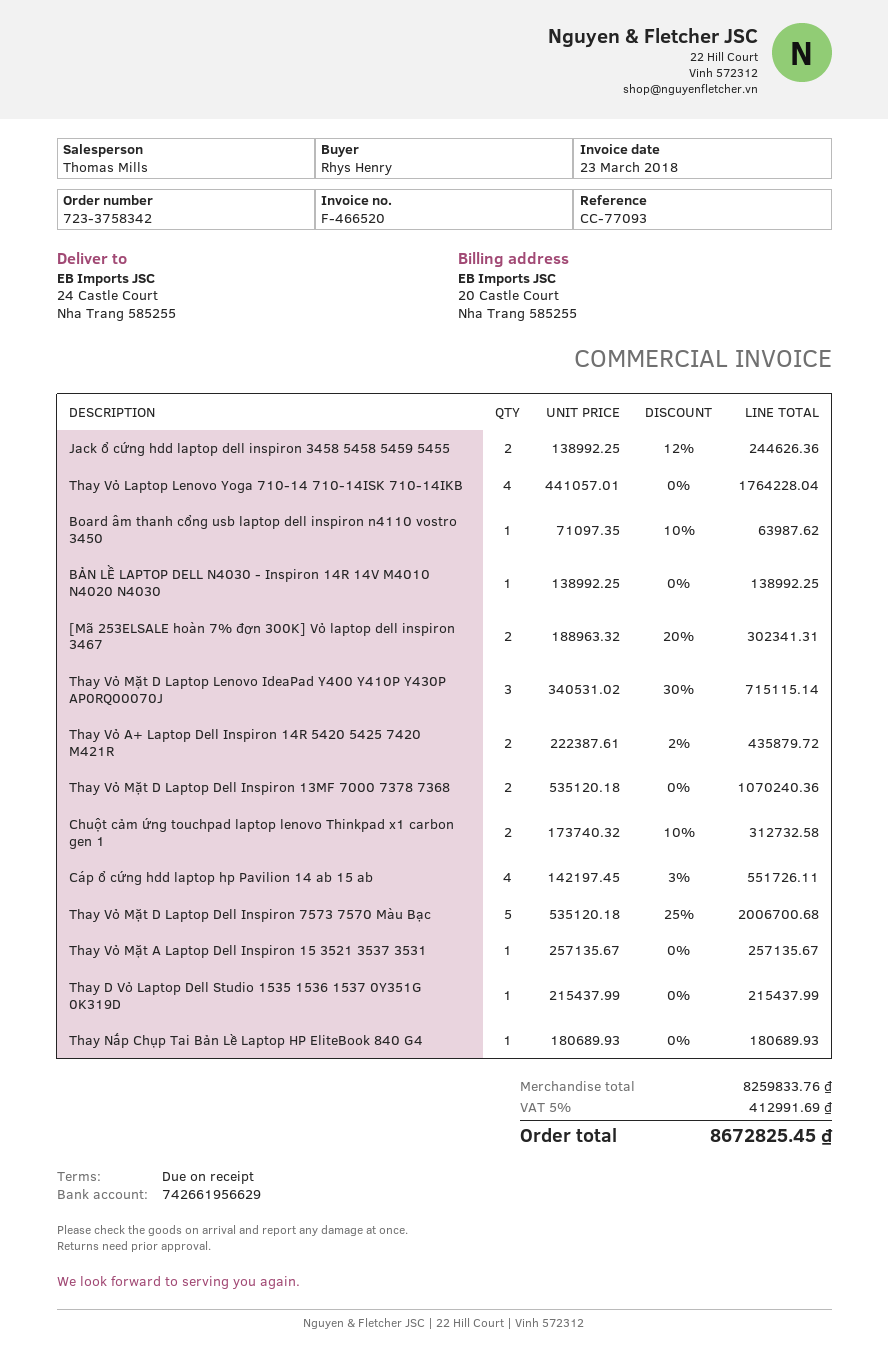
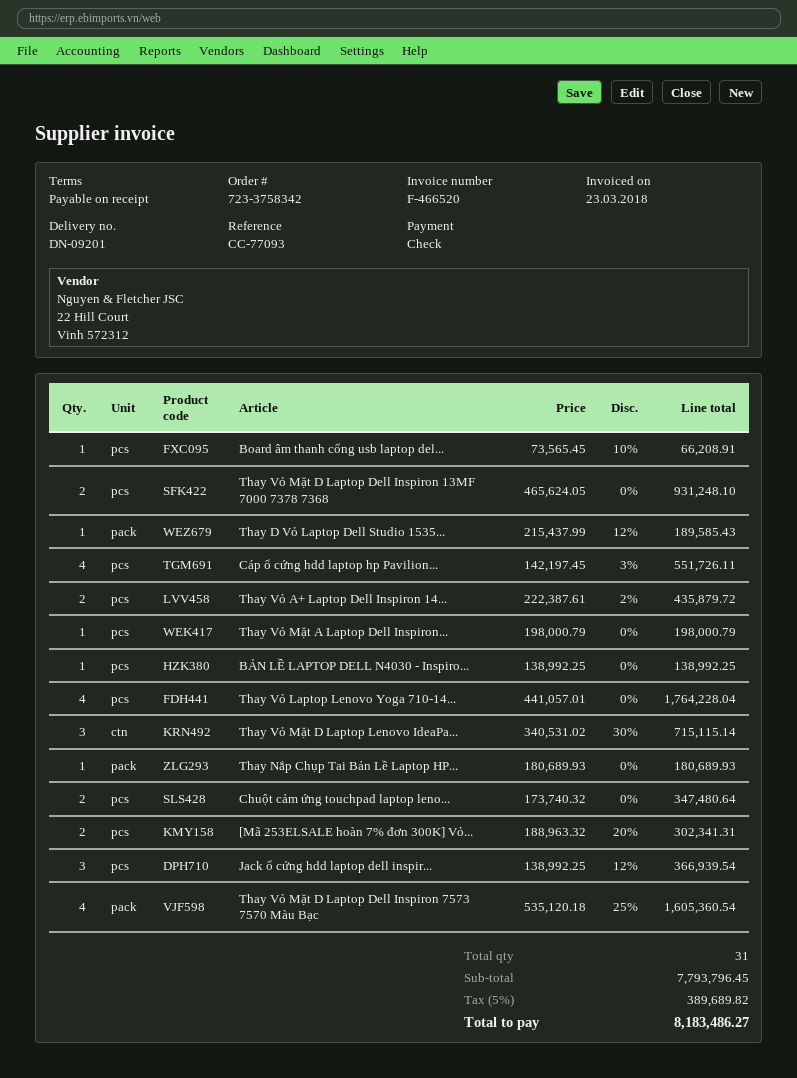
Jack ổ cứng hdd laptop dell inspiron 3458 5458 5459 5455: 2 x 138992.25 - 12% = 244626.36 -> 3 x 138992.25 - 12% = 366939.54
Board âm thanh cổng usb laptop dell inspiron n4110 vostro 3450: 1 x 71097.35 - 10% = 63987.62 -> 1 x 73565.45 - 10% = 66208.91
Thay Vỏ Mặt D Laptop Dell Inspiron 13MF 7000 7378 7368: 2 x 535120.18 = 1070240.36 -> 2 x 465624.05 = 931248.10
Chuột cảm ứng touchpad laptop lenovo Thinkpad x1 carbon gen 1: 2 x 173740.32 - 10% = 312732.58 -> 2 x 173740.32 = 347480.64
Thay Vỏ Mặt D Laptop Dell Inspiron 7573 7570 Màu Bạc: 5 x 535120.18 - 25% = 2006700.68 -> 4 x 535120.18 - 25% = 1605360.54
Thay Vỏ Mặt A Laptop Dell Inspiron 15 3521 3537 3531: 1 x 257135.67 = 257135.67 -> 1 x 198000.79 = 198000.79
Thay D Vỏ Laptop Dell Studio 1535 1536 1537 0Y351G 0K319D: 1 x 215437.99 = 215437.99 -> 1 x 215437.99 - 12% = 189585.43
subtotal: 8259833.76 -> 7793796.45
tax: 5% = 412991.69 -> 5% = 389689.82
total: 8672825.45 -> 8183486.27

